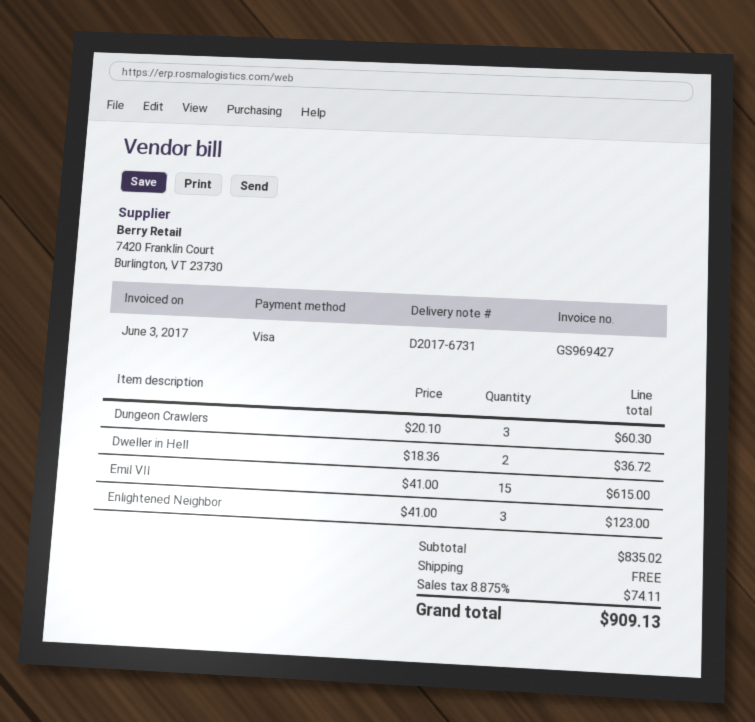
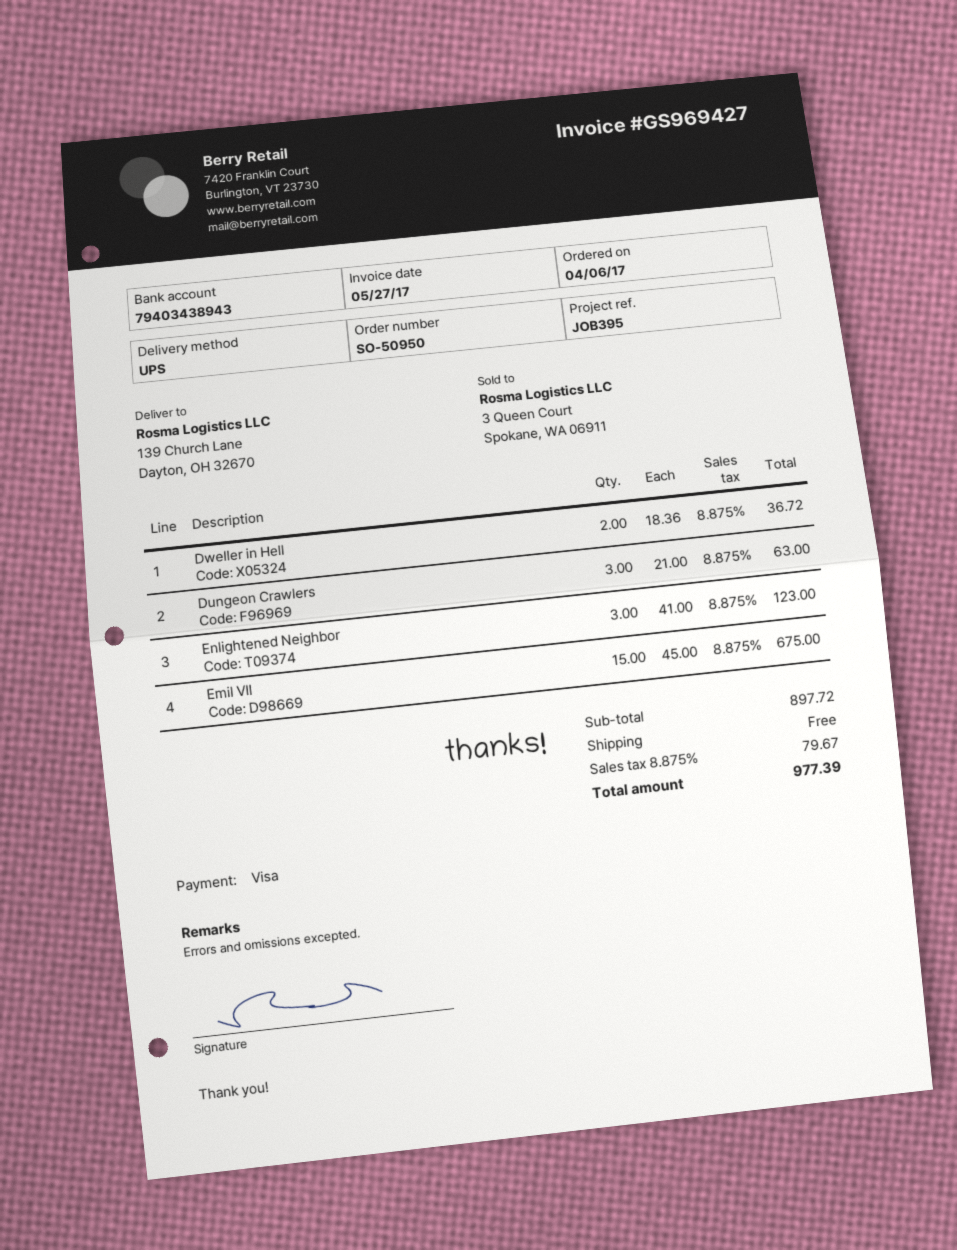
invoice date: 2017-06-03 -> 2017-05-27
Dungeon Crawlers: 3 x 20.10 = 60.30 -> 3 x 21.00 = 63.00
Emil VII: 15 x 41.00 = 615.00 -> 15 x 45.00 = 675.00
subtotal: 835.02 -> 897.72
tax: 8.875% = 74.11 -> 8.875% = 79.67
total: 909.13 -> 977.39

